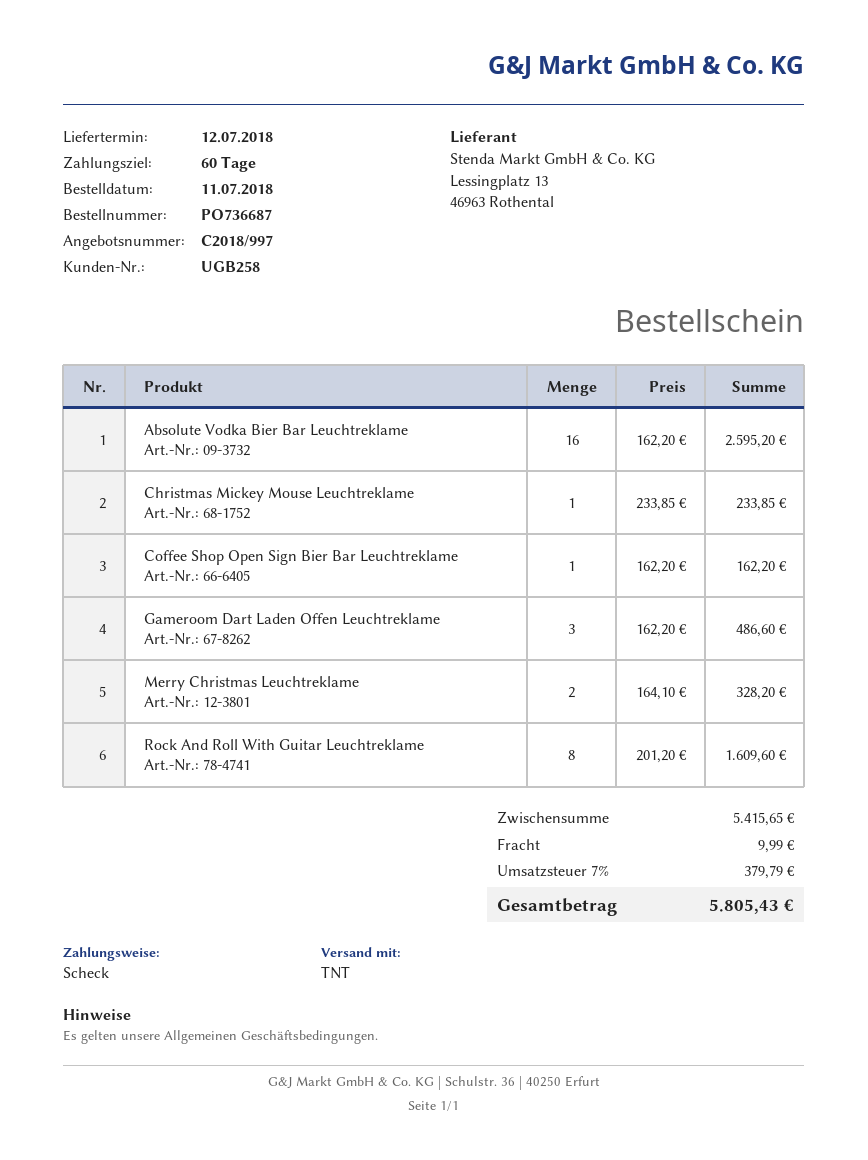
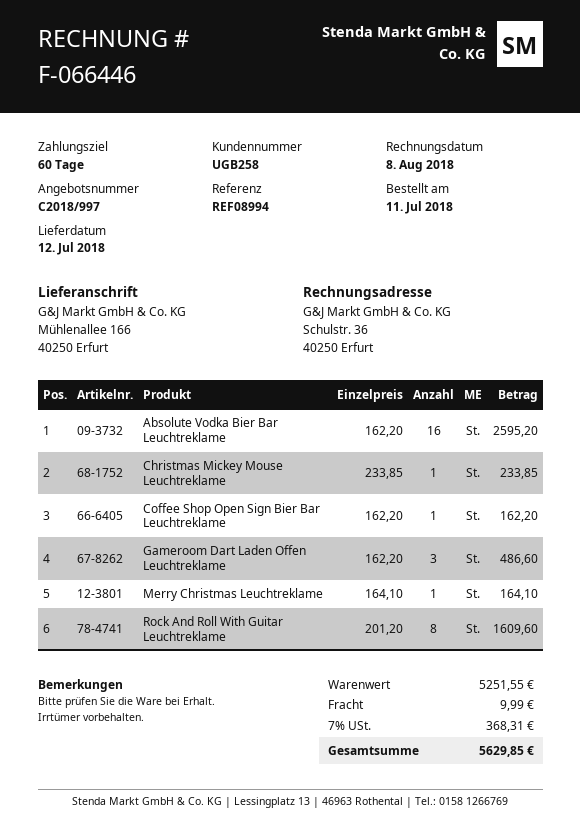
Merry Christmas Leuchtreklame: 2 x 164.10 = 328.20 -> 1 x 164.10 = 164.10
subtotal: 5415.65 -> 5251.55
tax: 7% = 379.79 -> 7% = 368.31
total: 5805.43 -> 5629.85

